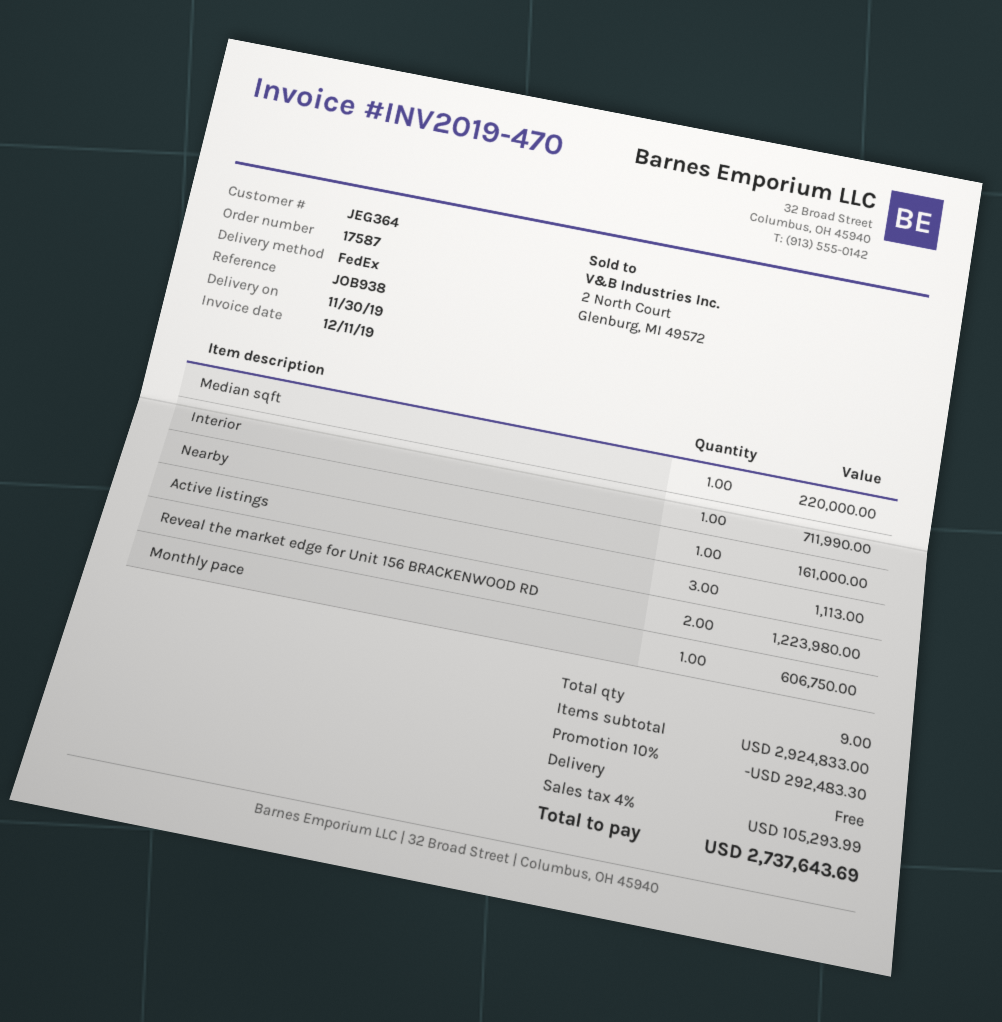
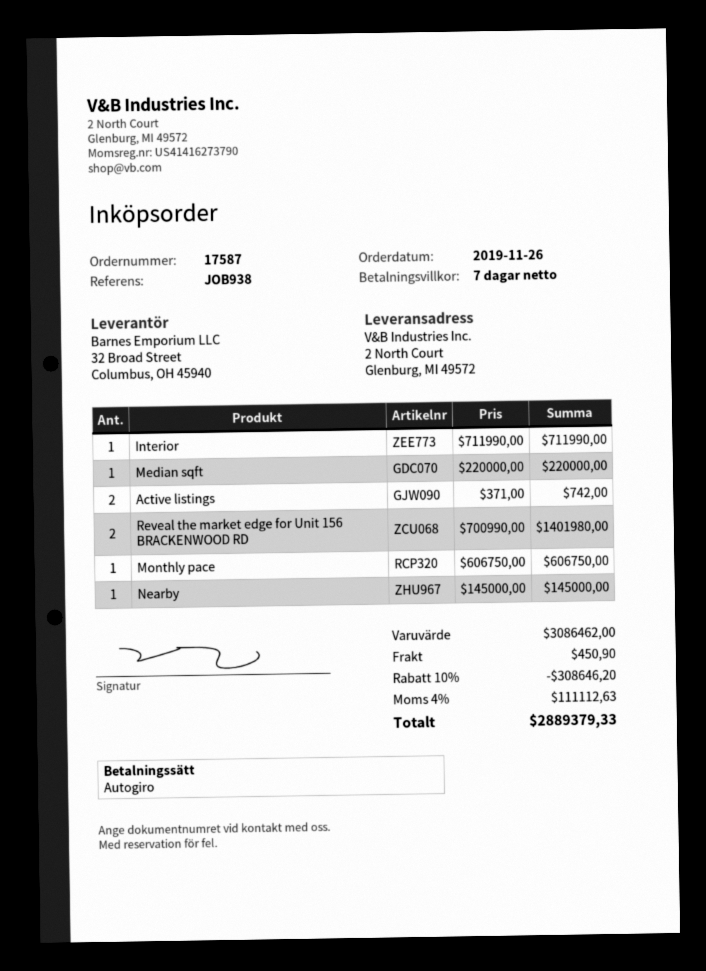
Nearby: 1 for 161000.00 -> 1 for 145000.00
Active listings: 3 for 1113.00 -> 2 for 742.00
Reveal the market edge for Unit 156 BRACKENWOOD RD: 2 for 1223980.00 -> 2 for 1401980.00
subtotal: 2924833.00 -> 3086462.00
discount: 10% = 292483.30 -> 10% = 308646.20
shipping: 0.00 -> 450.90
tax: 4% = 105293.99 -> 4% = 111112.63
total: 2737643.69 -> 2889379.33

